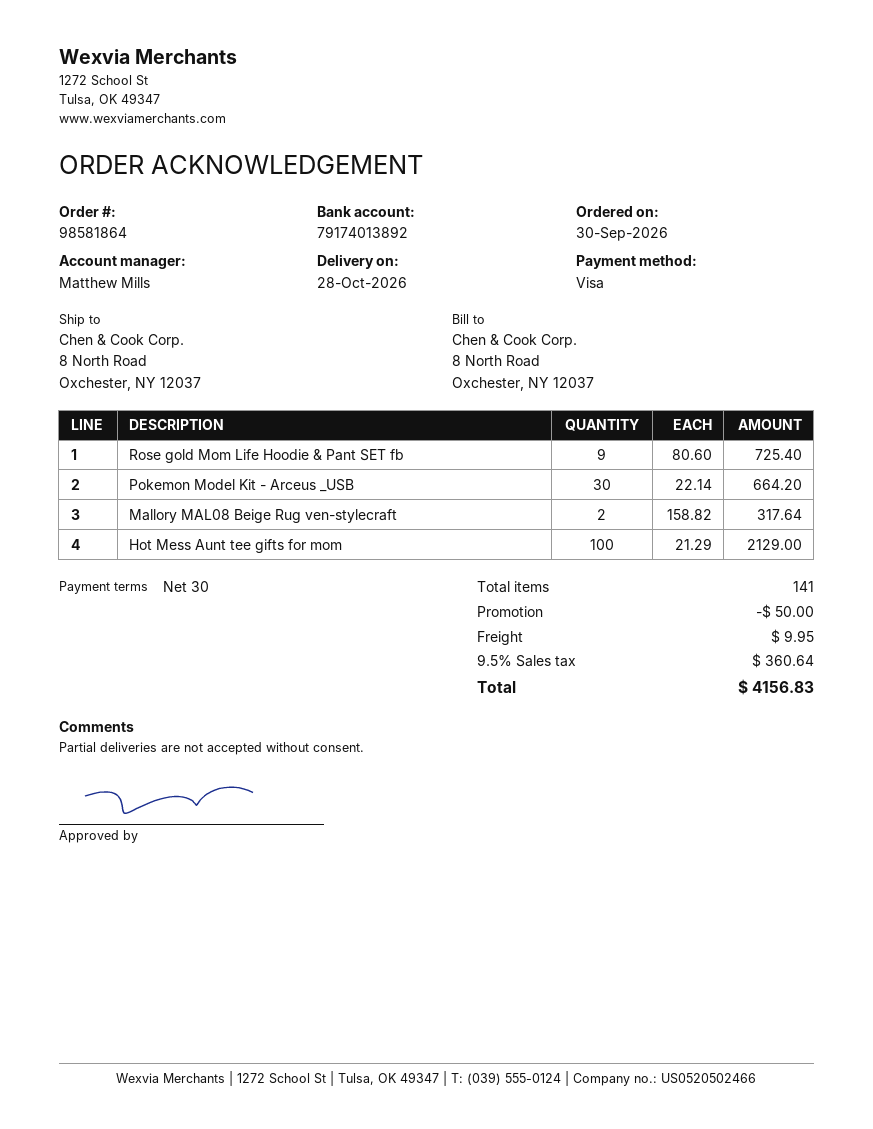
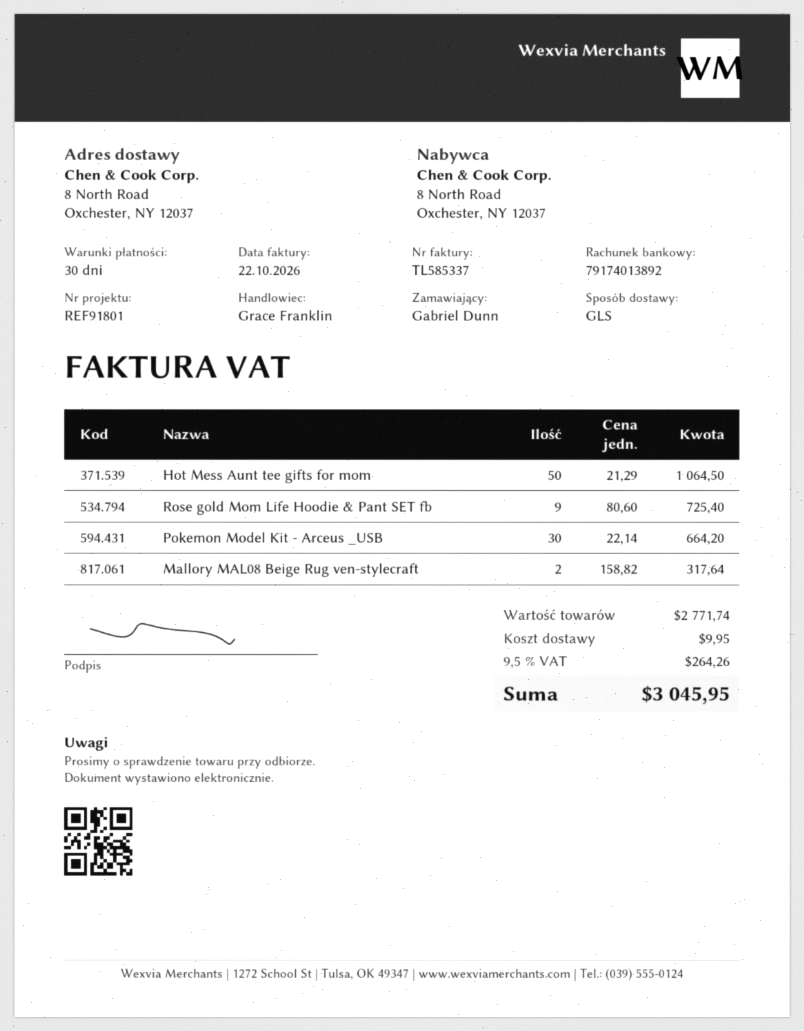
sales rep: Matthew Mills -> Grace Franklin
Hot Mess Aunt tee gifts for mom: 100 x 21.29 = 2129.00 -> 50 x 21.29 = 1064.50
discount: 50.00 -> none
tax: 9.5% = 360.64 -> 9.5% = 264.26
total: 4156.83 -> 3045.95

